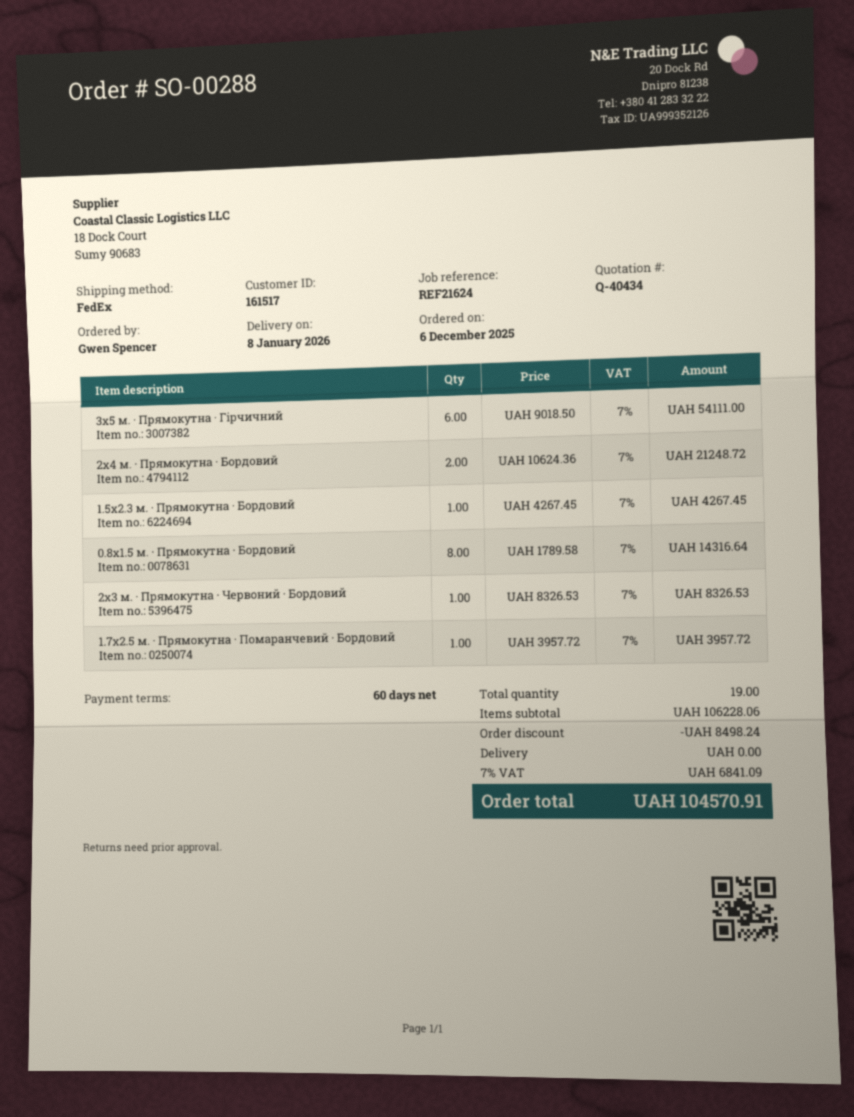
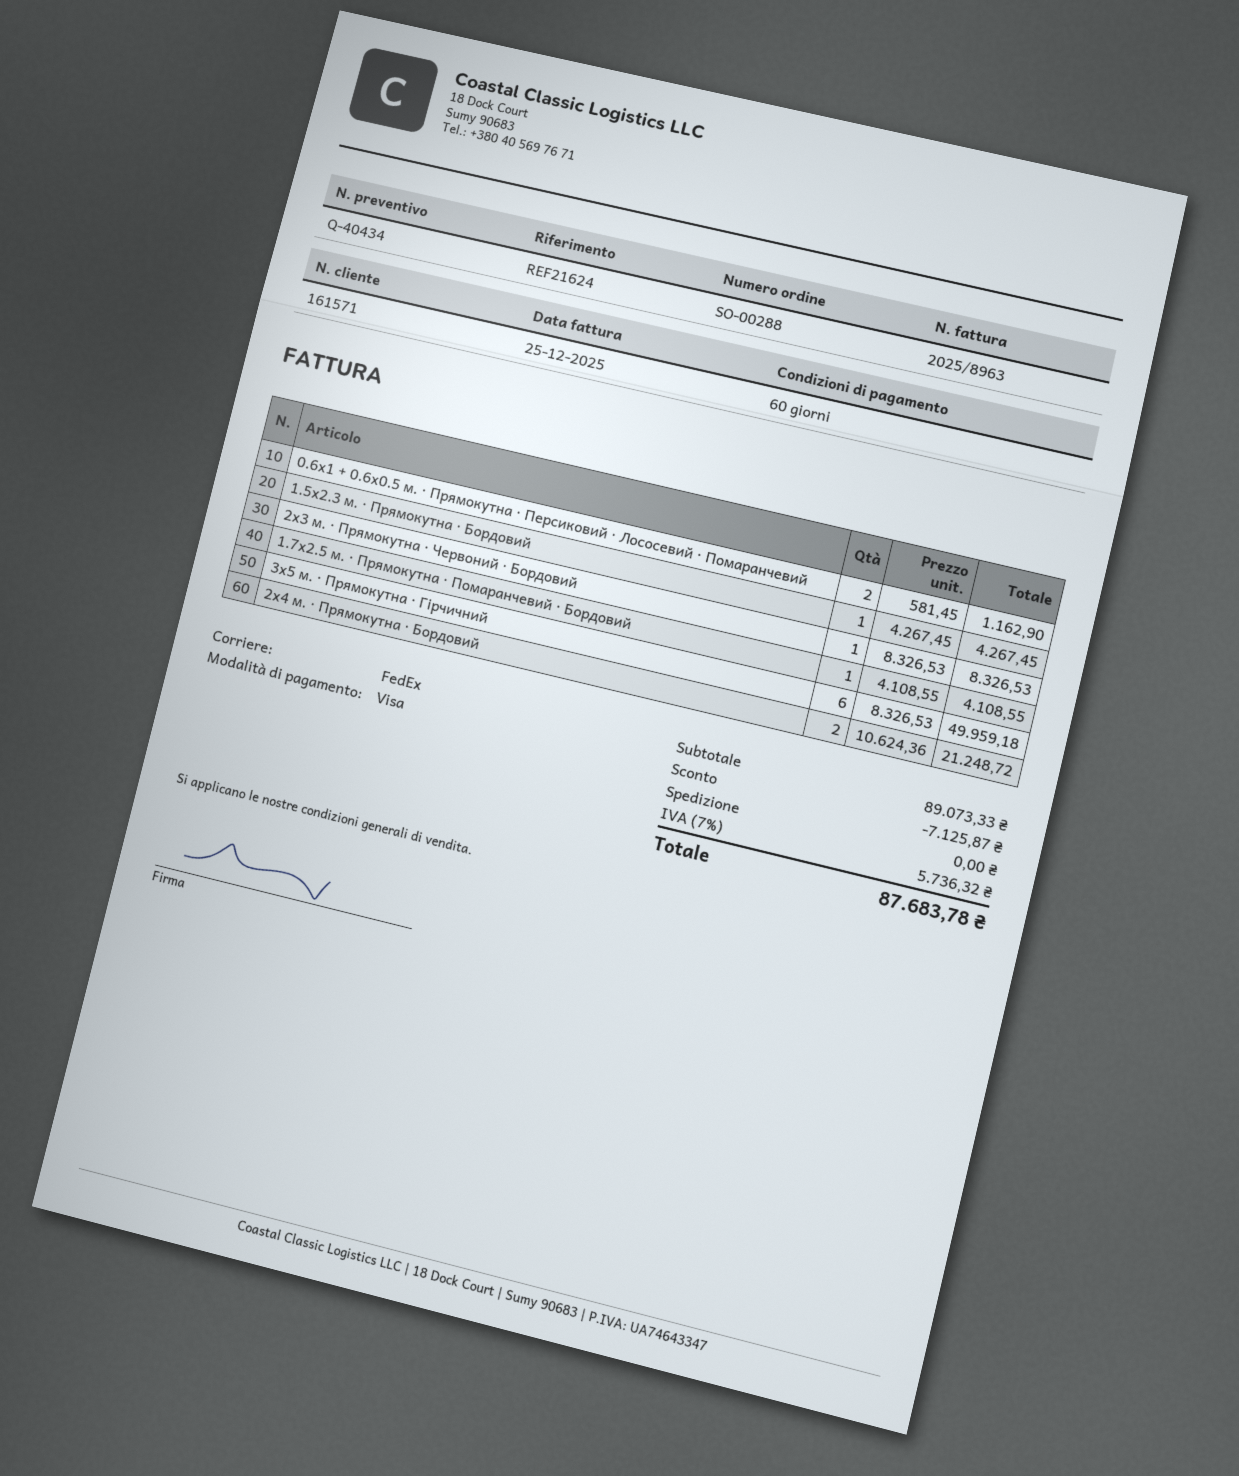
customer number: 161517 -> 161571
3x5 м. · Прямокутна · Гірчичний: 6 x 9018.50 = 54111.00 -> 6 x 8326.53 = 49959.18
0.8x1.5 м. · Прямокутна · Бордовий: 8 x 1789.58 = 14316.64 -> none
1.7x2.5 м. · Прямокутна · Помаранчевий · Бордовий: 1 x 3957.72 = 3957.72 -> 1 x 4108.55 = 4108.55
0.6x1 + 0.6x0.5 м. · Прямокутна · Персиковий · Лососевий · Помаранчевий: none -> 2 x 581.45 = 1162.90
subtotal: 106228.06 -> 89073.33
discount: 8498.24 -> 7125.87
tax: 7% = 6841.09 -> 7% = 5736.32
total: 104570.91 -> 87683.78

